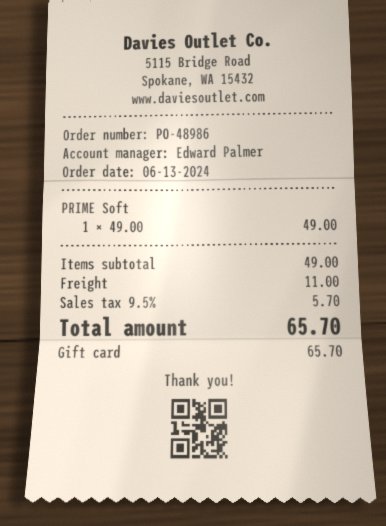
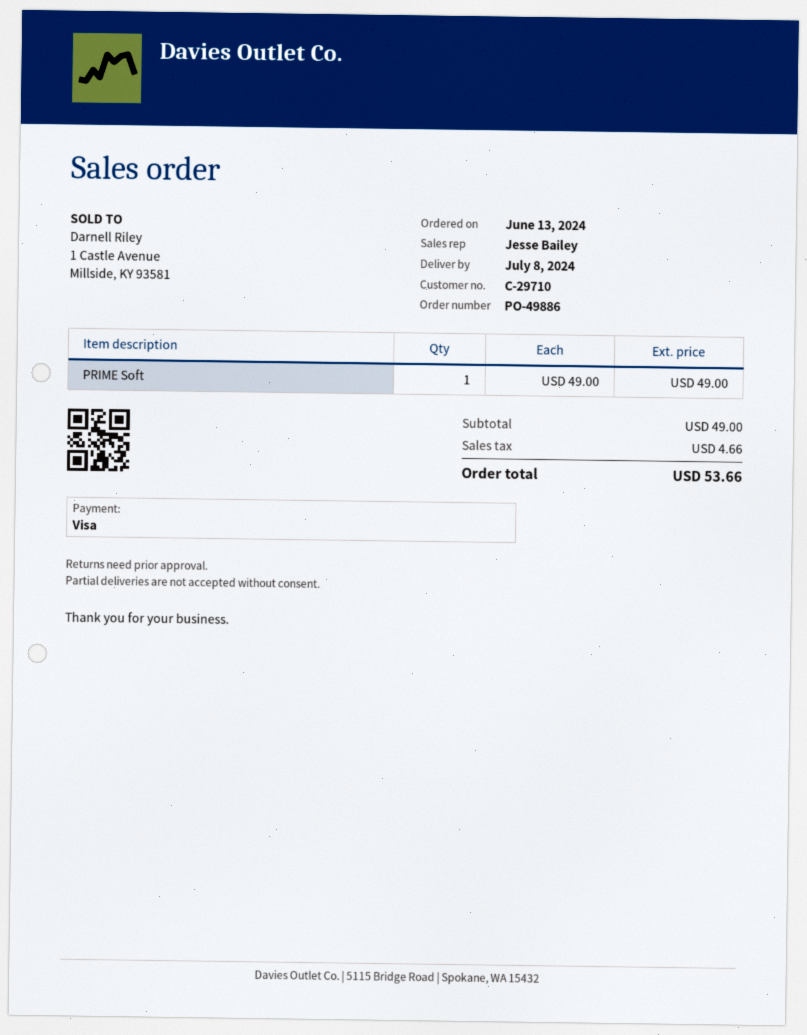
order number: PO-48986 -> PO-49886
sales rep: Edward Palmer -> Jesse Bailey
payment method: gift card -> Visa
shipping: 11.00 -> none
tax: 5.70 -> 4.66
total: 65.70 -> 53.66

